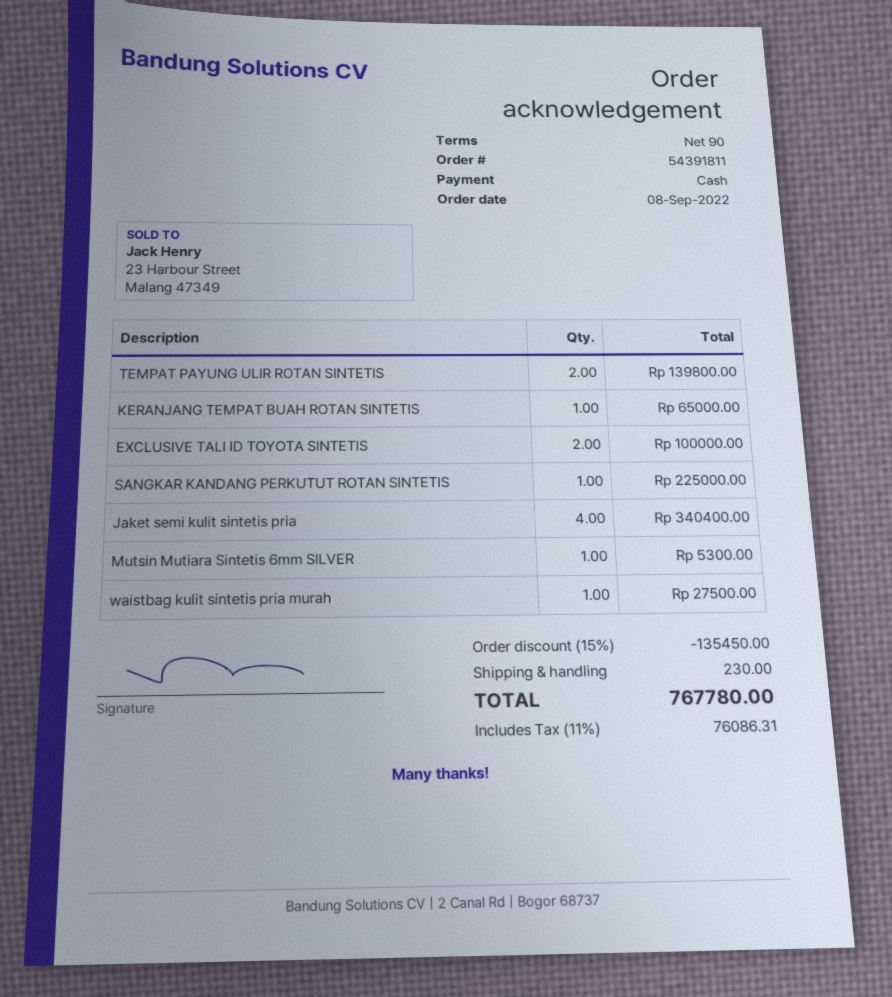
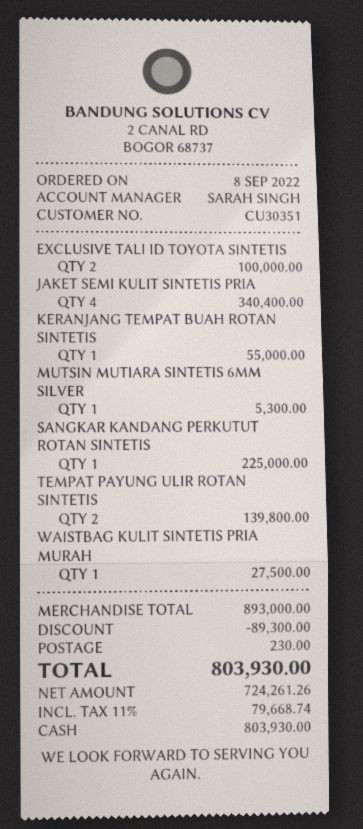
KERANJANG TEMPAT BUAH ROTAN SINTETIS: 1 for 65000.00 -> 1 for 55000.00
discount: 135450.00 -> 89300.00
tax: 11% = 76086.31 -> 11% = 79668.74
total: 767780.00 -> 803930.00

